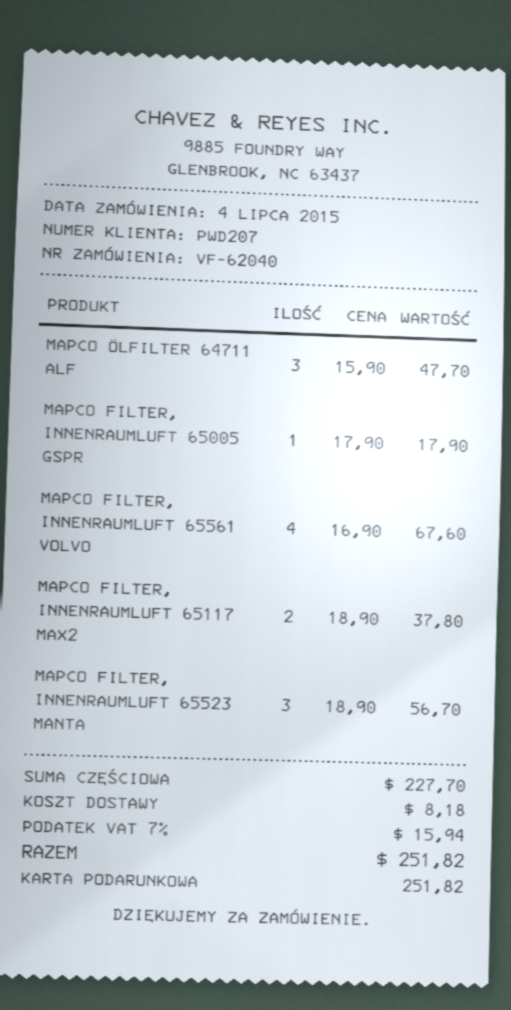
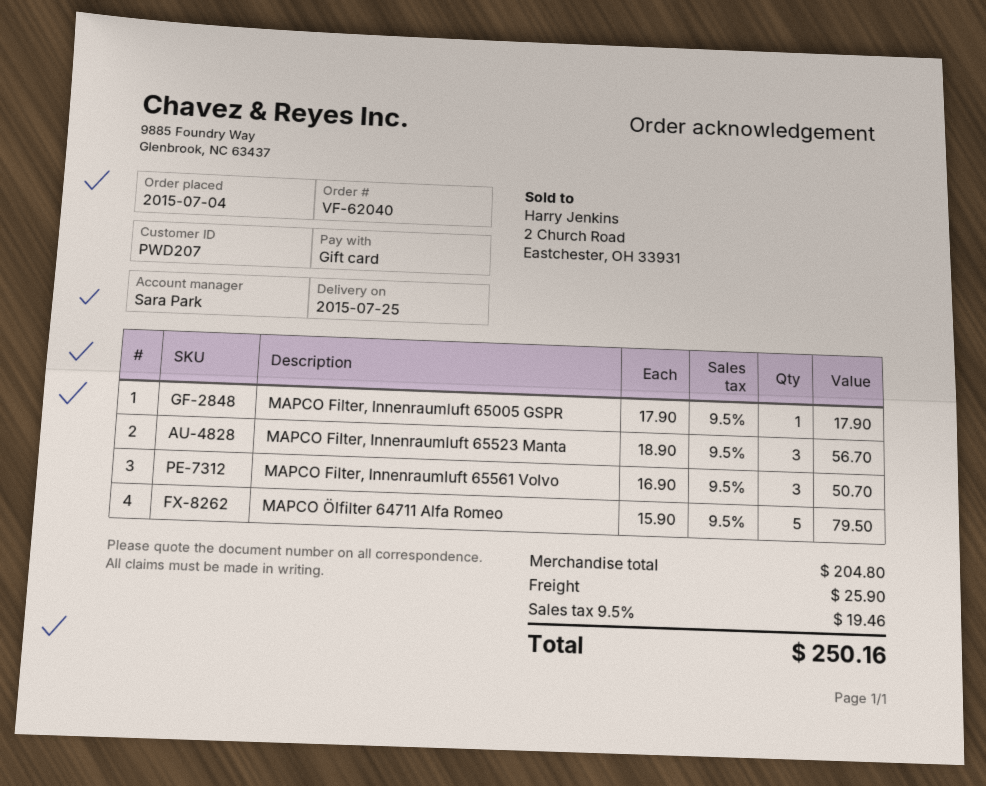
MAPCO ÖLFILTER 64711 ALF: 3 x 15.90 = 47.70 -> 5 x 15.90 = 79.50
MAPCO FILTER, INNENRAUMLUFT 65561 VOLVO: 4 x 16.90 = 67.60 -> 3 x 16.90 = 50.70
MAPCO FILTER, INNENRAUMLUFT 65117 MAX2: 2 x 18.90 = 37.80 -> none
subtotal: 227.70 -> 204.80
shipping: 8.18 -> 25.90
tax: 7% = 15.94 -> 9.5% = 19.46
total: 251.82 -> 250.16

